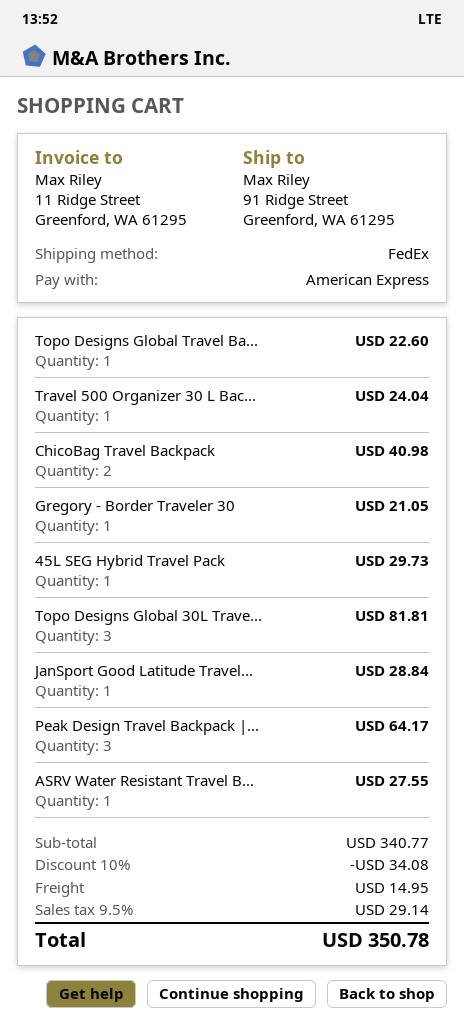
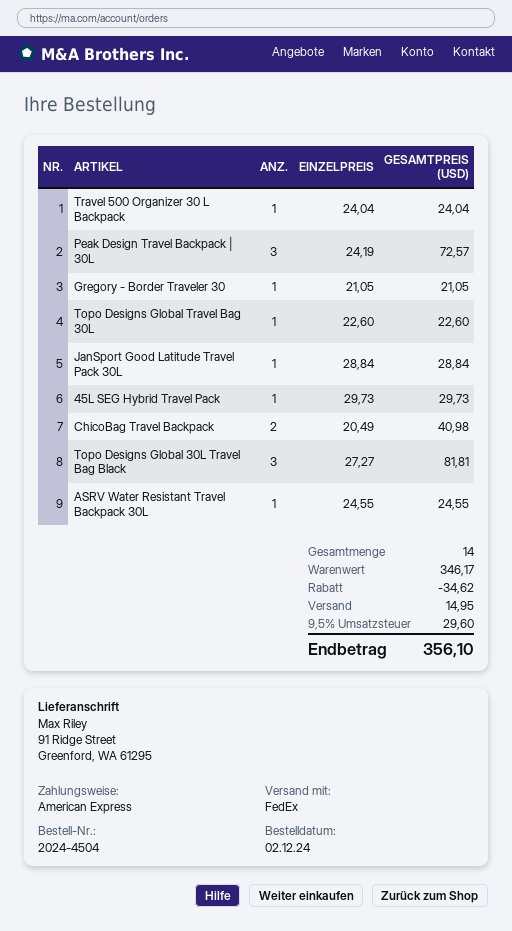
Peak Design Travel Backpack |...: 3 for 64.17 -> 3 for 72.57
ASRV Water Resistant Travel B...: 1 for 27.55 -> 1 for 24.55
subtotal: 340.77 -> 346.17
discount: 34.08 -> 34.62
tax: 9.5% = 29.14 -> 9.5% = 29.60
total: 350.78 -> 356.10

